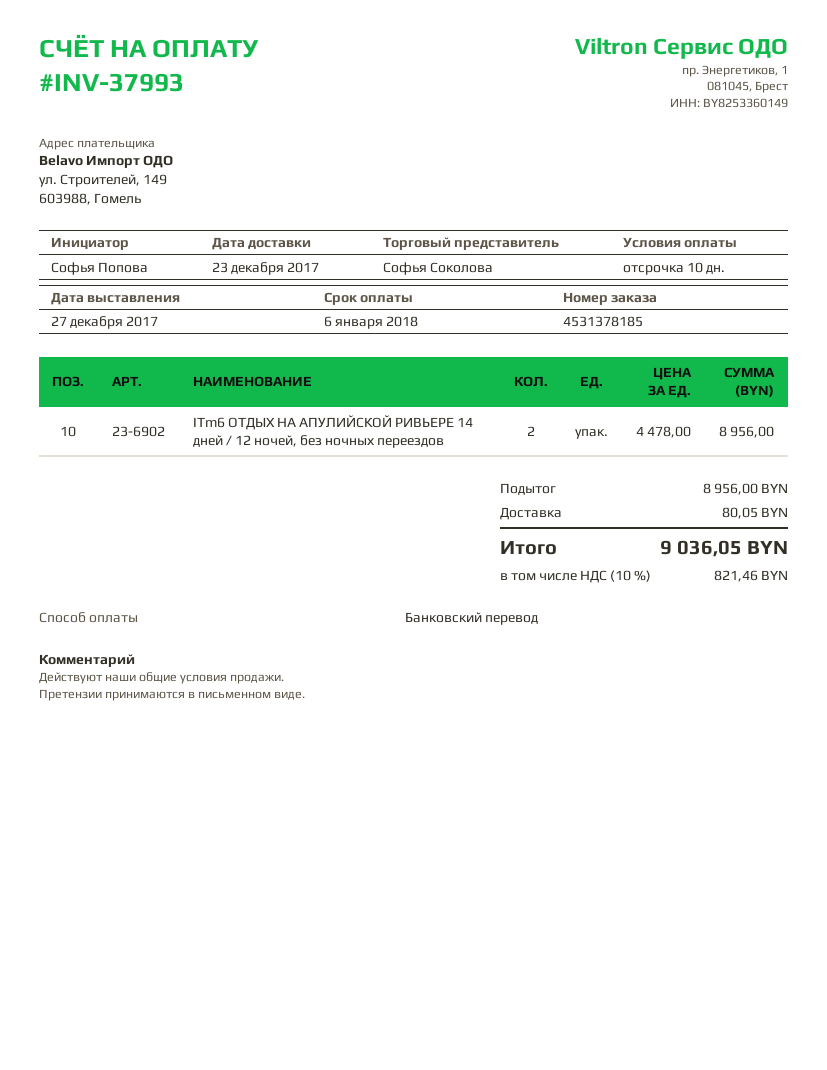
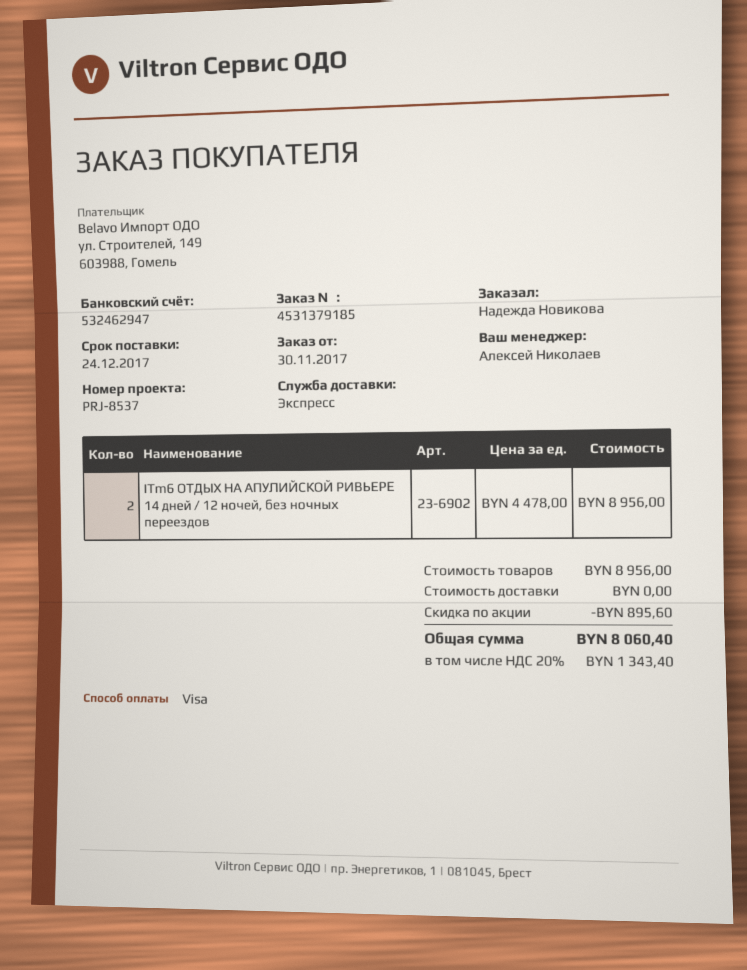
order number: 4531378185 -> 4531379185
delivery date: 2017-12-23 -> 2017-12-24
ordered by: Софья Попова -> Надежда Новикова
sales rep: Софья Соколова -> Алексей Николаев
payment method: bank transfer -> Visa
discount: none -> 895.60
shipping: 80.05 -> 0.00
tax: 10% = 821.46 -> 20% = 1343.40
total: 9036.05 -> 8060.40

